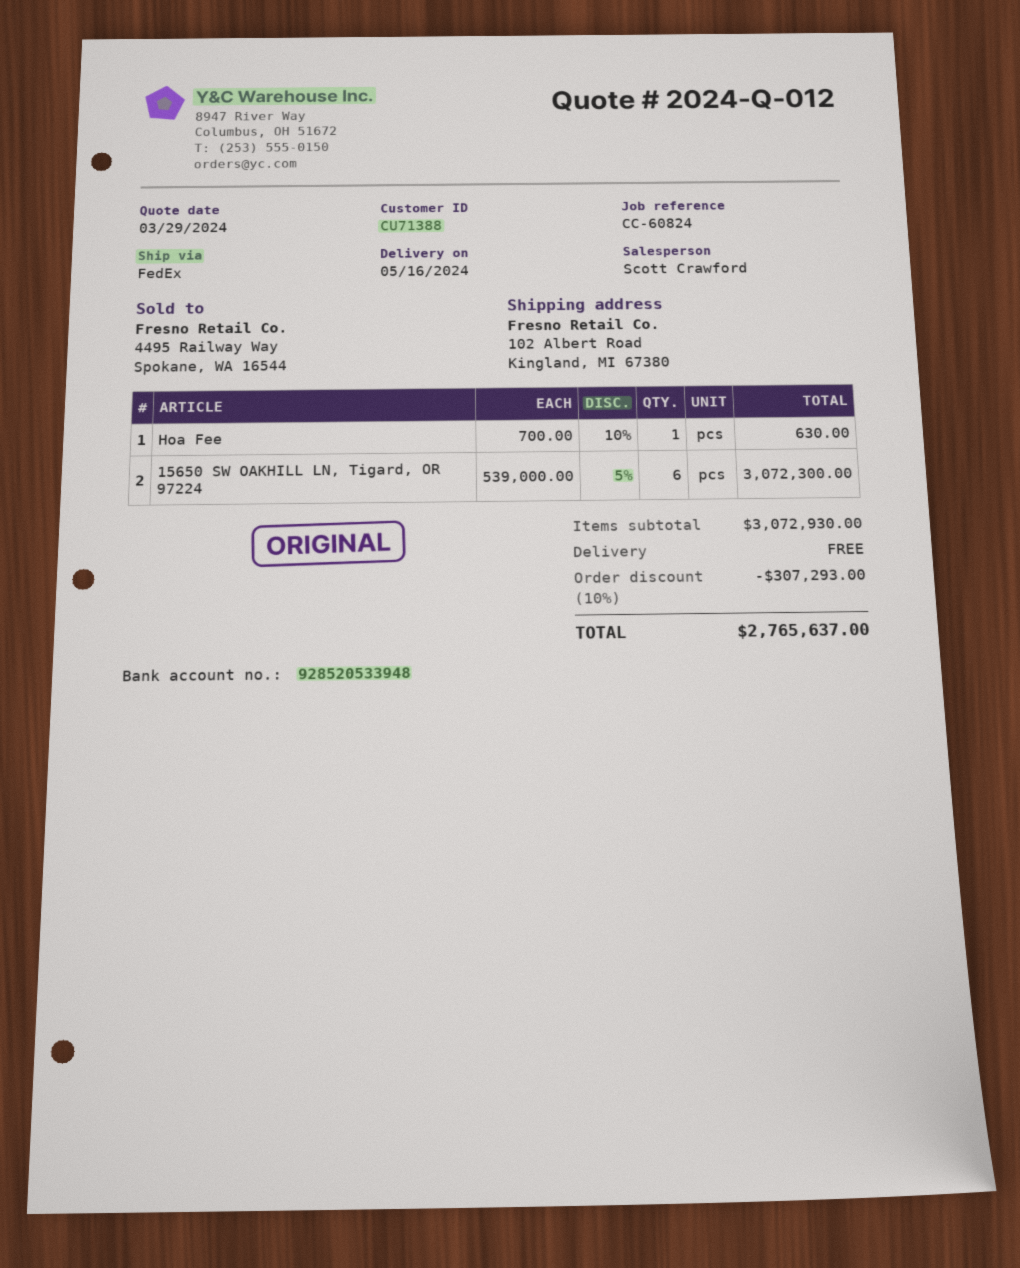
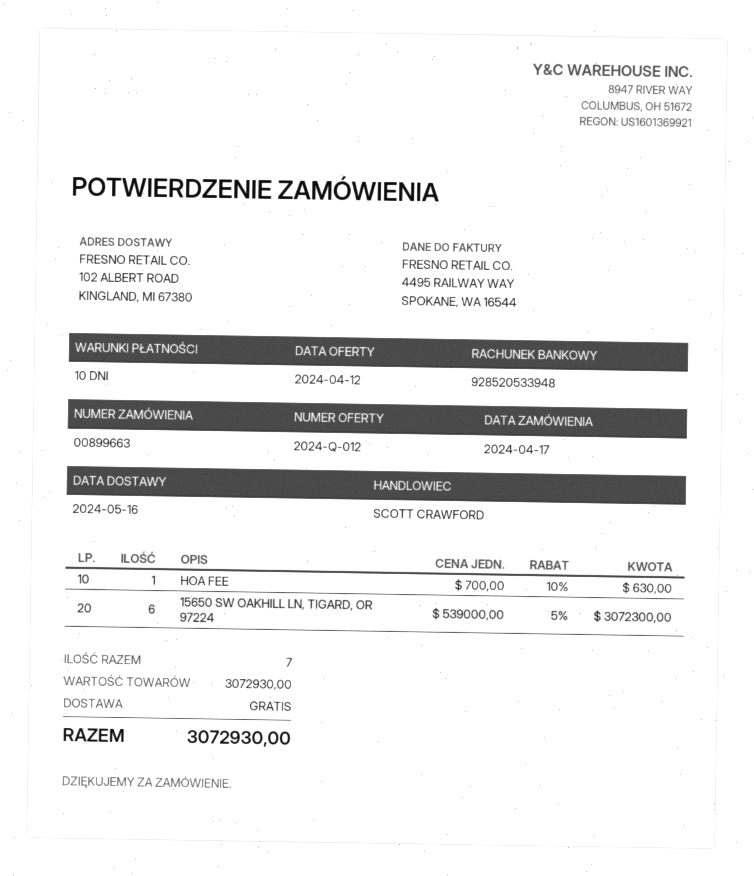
quote date: 2024-03-29 -> 2024-04-12
discount: 10% = 307293.00 -> none
total: 2765637.00 -> 3072930.00

